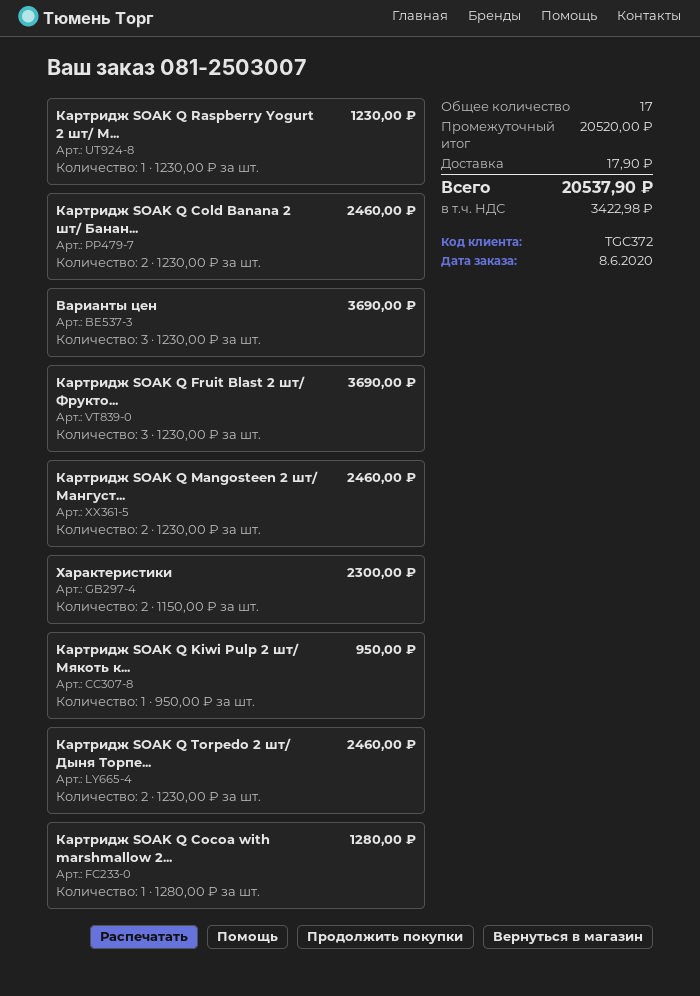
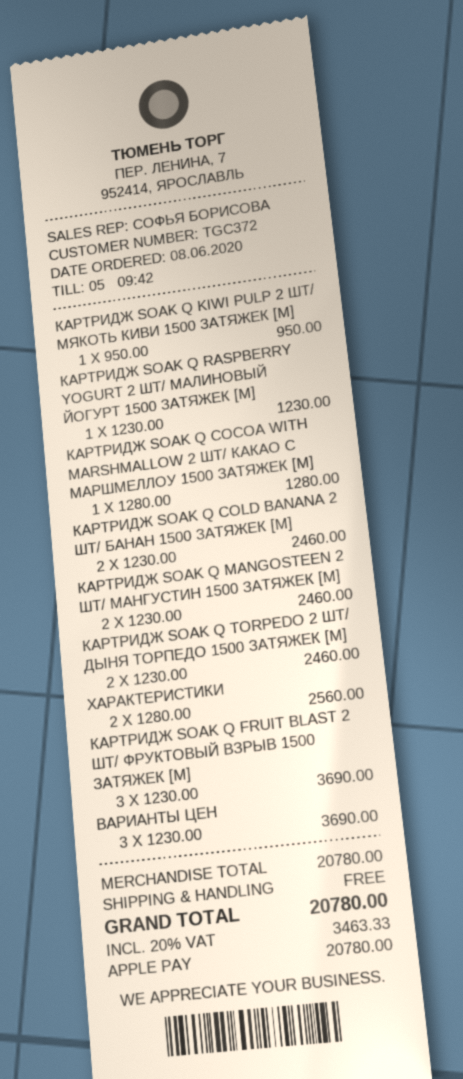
Характеристики: 2 x 1150.00 = 2300.00 -> 2 x 1280.00 = 2560.00
subtotal: 20520.00 -> 20780.00
shipping: 17.90 -> 0.00
tax: 3422.98 -> 3463.33
total: 20537.90 -> 20780.00

